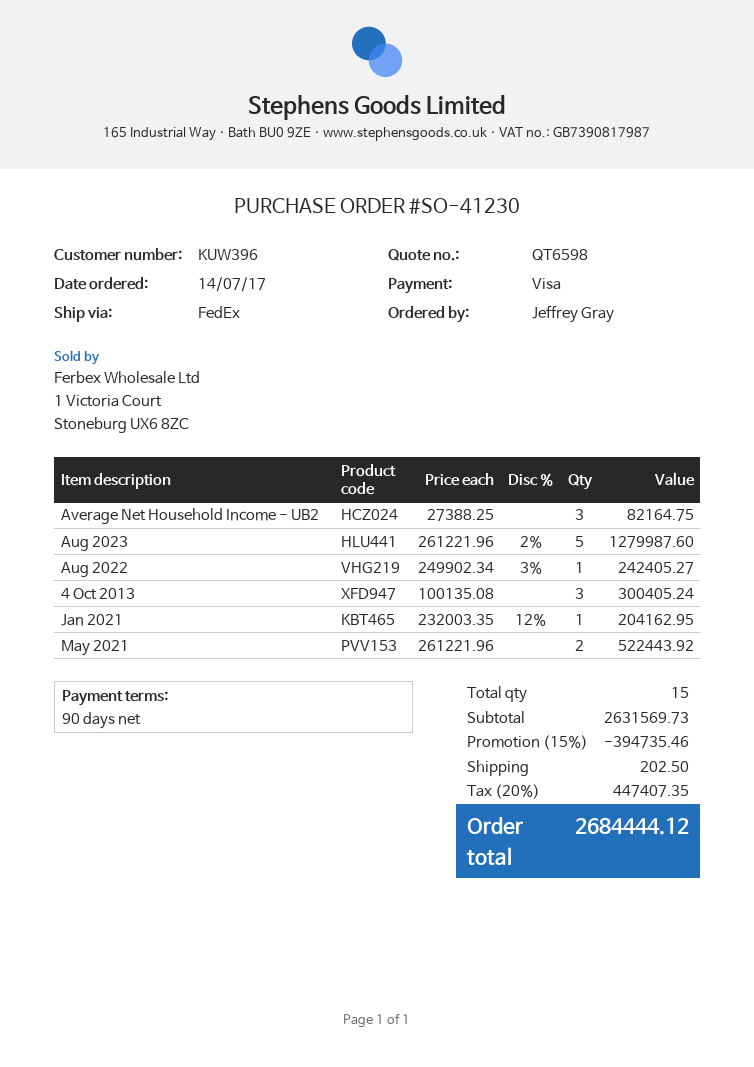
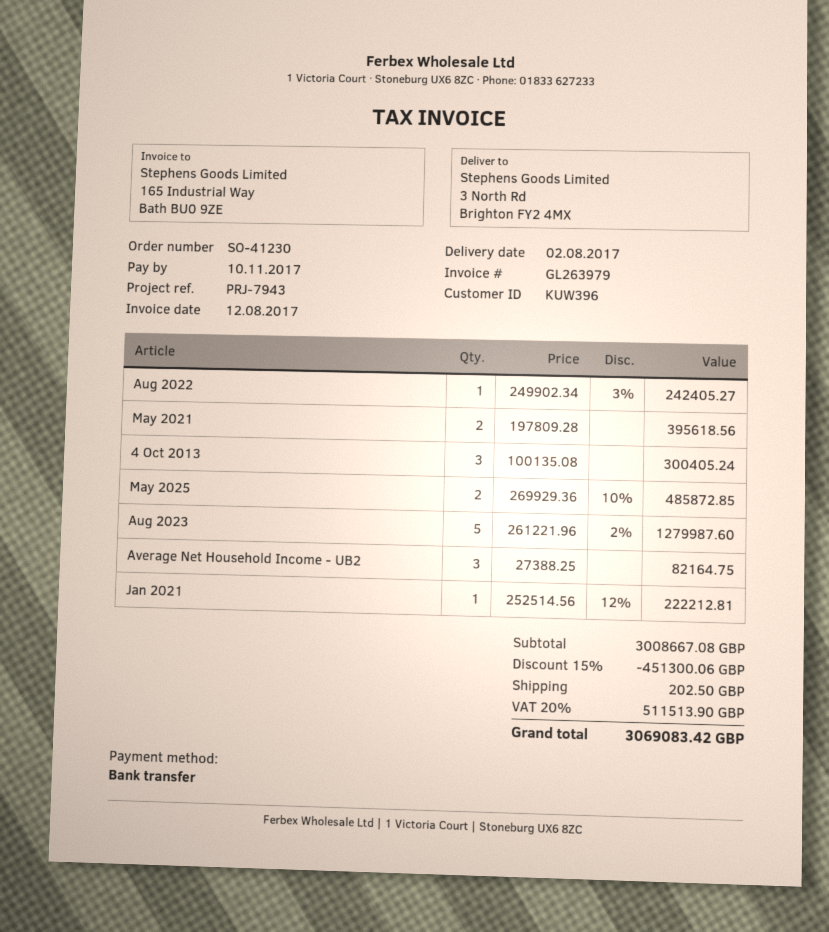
payment method: Visa -> bank transfer
Jan 2021: 1 x 232003.35 - 12% = 204162.95 -> 1 x 252514.56 - 12% = 222212.81
May 2021: 2 x 261221.96 = 522443.92 -> 2 x 197809.28 = 395618.56
May 2025: none -> 2 x 269929.36 - 10% = 485872.85
subtotal: 2631569.73 -> 3008667.08
discount: 15% = 394735.46 -> 15% = 451300.06
tax: 20% = 447407.35 -> 20% = 511513.90
total: 2684444.12 -> 3069083.42

